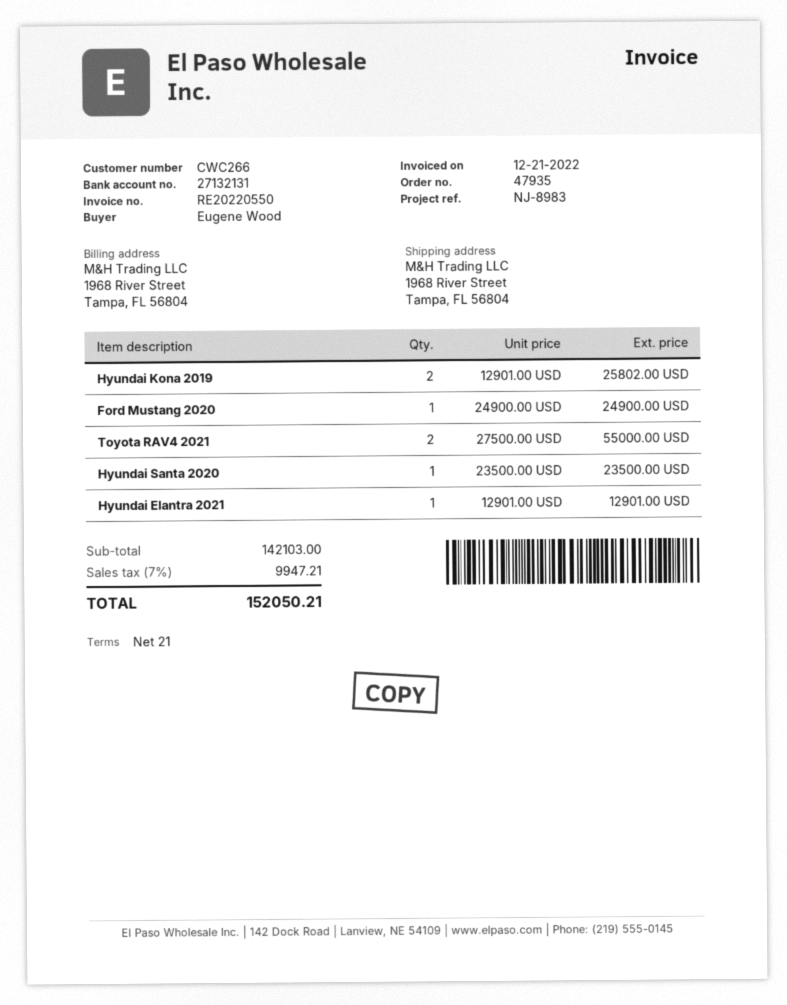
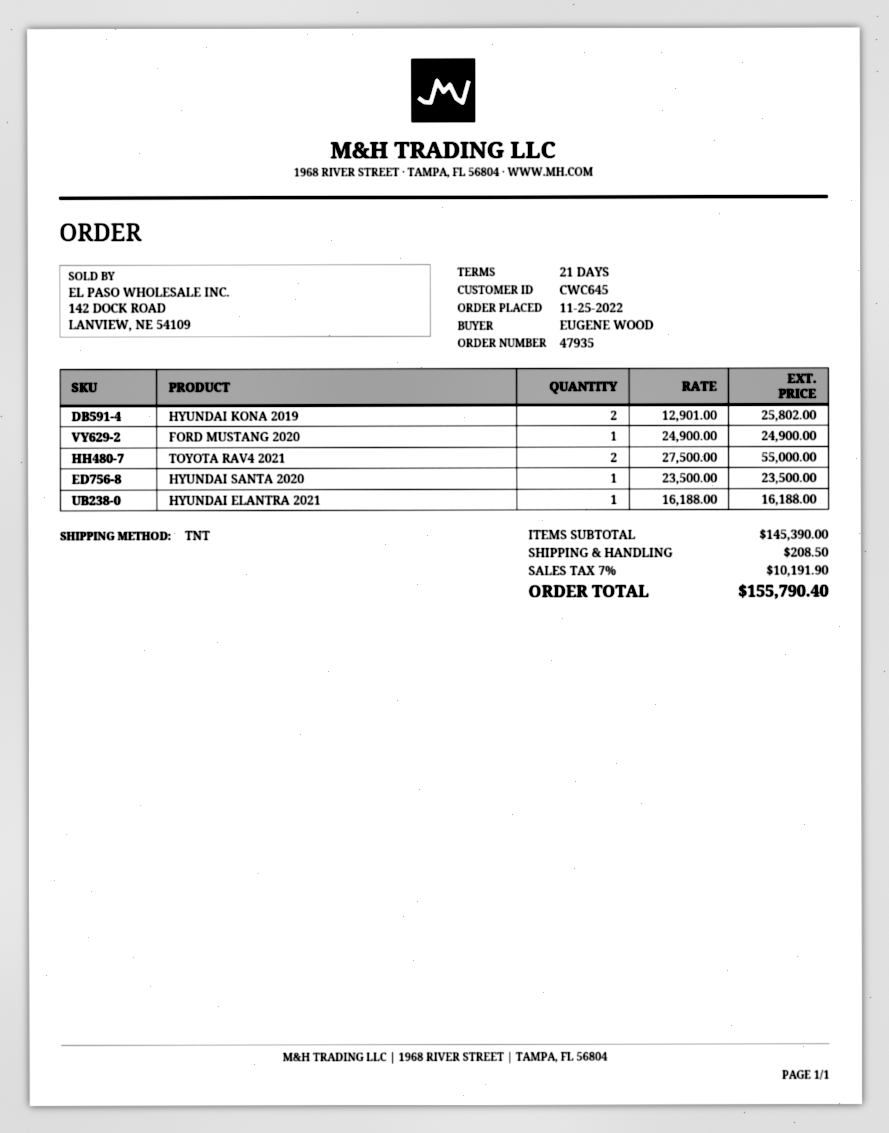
customer number: CWC266 -> CWC645
Hyundai Elantra 2021: 1 x 12901.00 = 12901.00 -> 1 x 16188.00 = 16188.00
subtotal: 142103.00 -> 145390.00
shipping: none -> 208.50
tax: 7% = 9947.21 -> 7% = 10191.90
total: 152050.21 -> 155790.40

